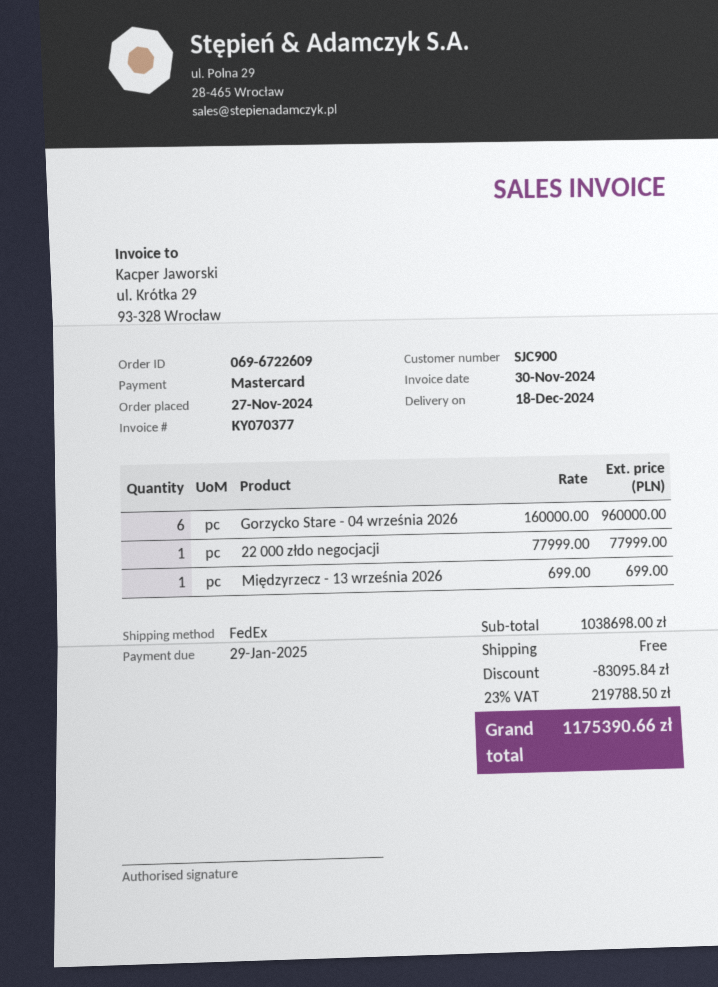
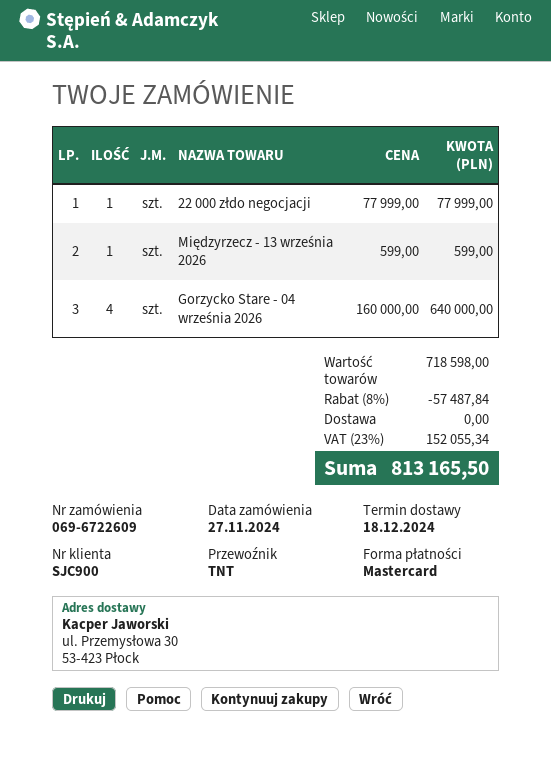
shipping method: FedEx -> TNT
Gorzycko Stare - 04 września 2026: 6 x 160000.00 = 960000.00 -> 4 x 160000.00 = 640000.00
Międzyrzecz - 13 września 2026: 1 x 699.00 = 699.00 -> 1 x 599.00 = 599.00
subtotal: 1038698.00 -> 718598.00
discount: 83095.84 -> 57487.84
tax: 23% = 219788.50 -> 23% = 152055.34
total: 1175390.66 -> 813165.50

